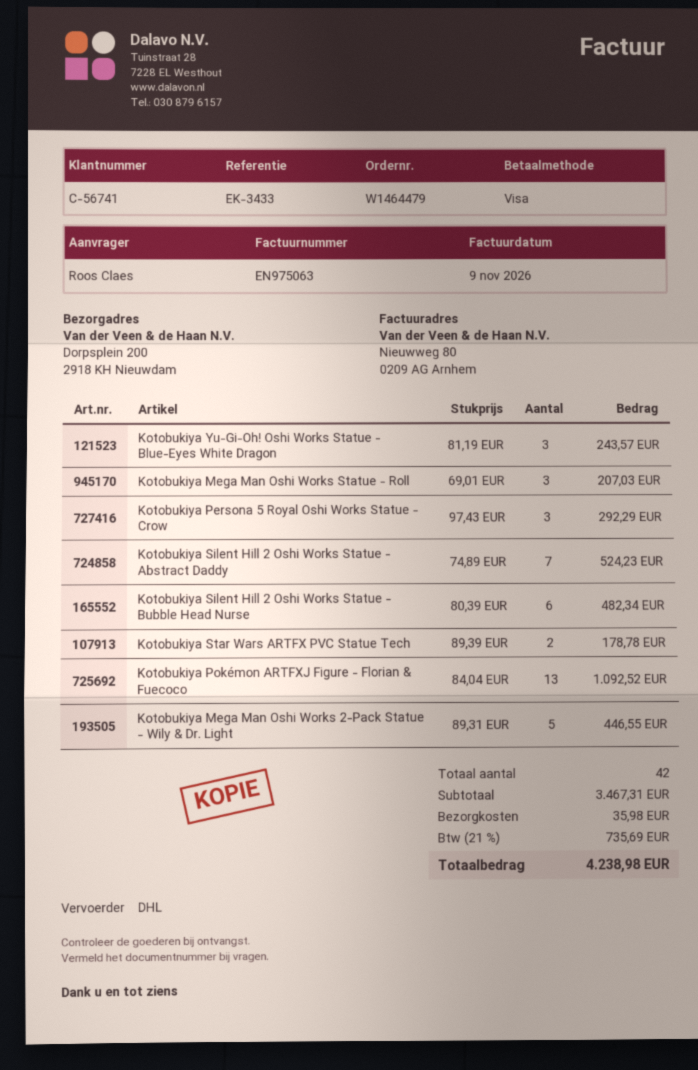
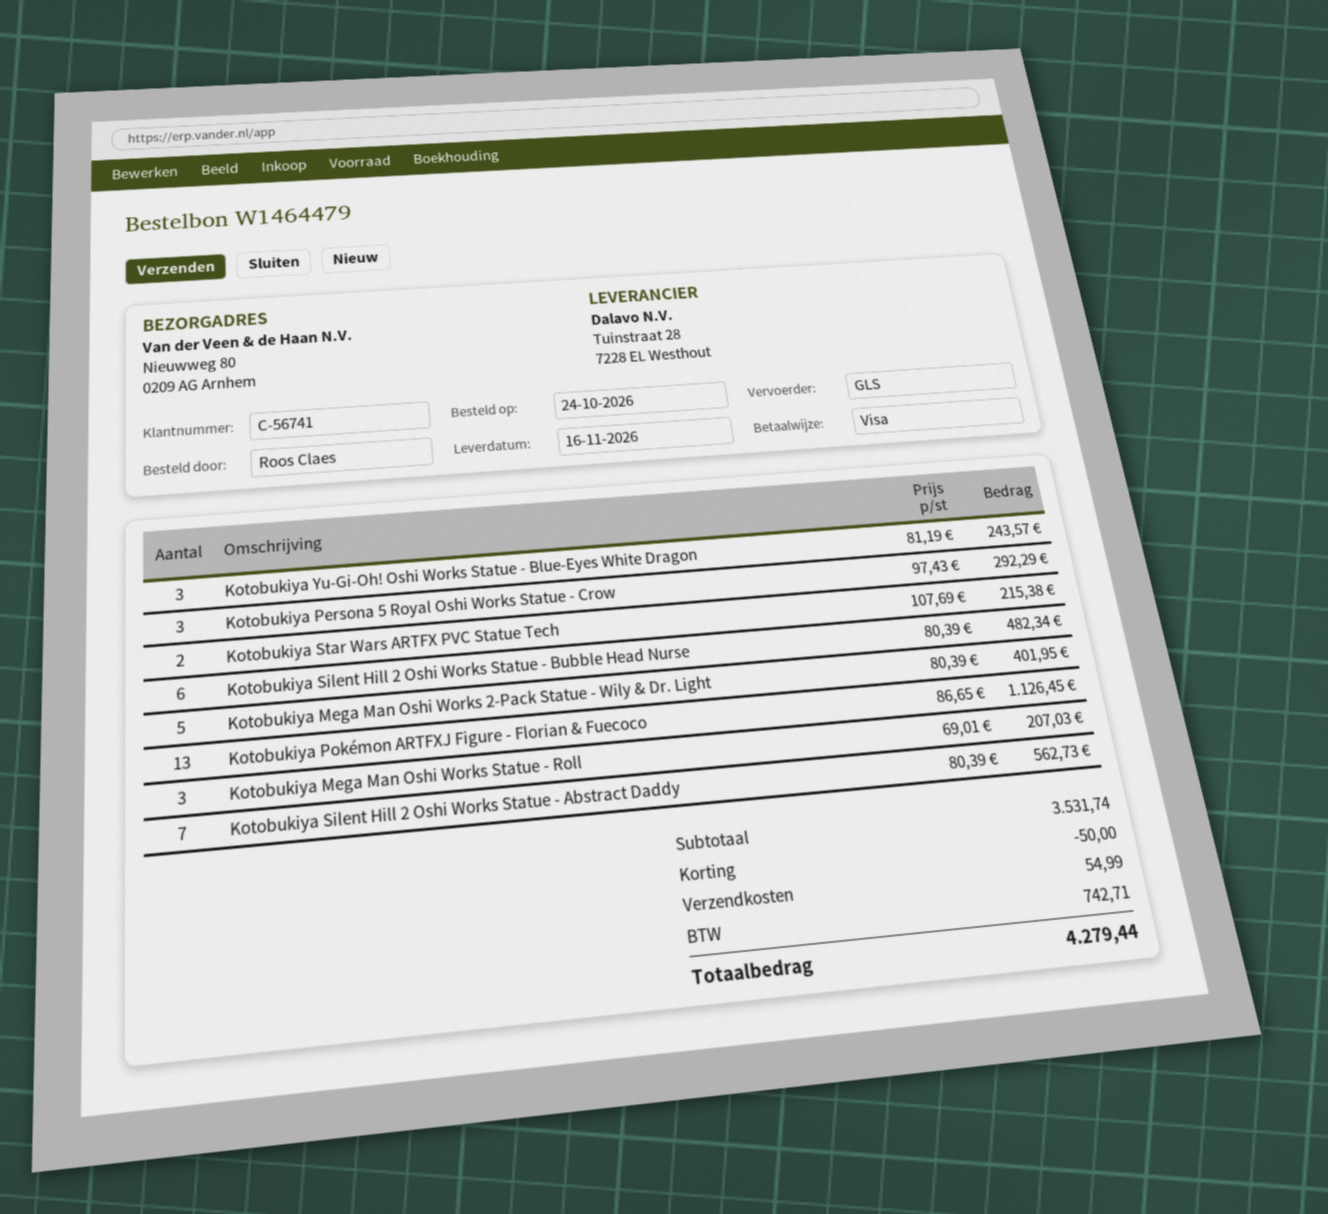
shipping method: DHL -> GLS
ship to: Dorpsplein 200, 2918 KH Nieuwdam -> Nieuwweg 80, 0209 AG Arnhem
Kotobukiya Silent Hill 2 Oshi Works Statue - Abstract Daddy: 7 x 74.89 = 524.23 -> 7 x 80.39 = 562.73
Kotobukiya Star Wars ARTFX PVC Statue Tech: 2 x 89.39 = 178.78 -> 2 x 107.69 = 215.38
Kotobukiya Pokémon ARTFXJ Figure - Florian & Fuecoco: 13 x 84.04 = 1092.52 -> 13 x 86.65 = 1126.45
Kotobukiya Mega Man Oshi Works 2-Pack Statue - Wily & Dr. Light: 5 x 89.31 = 446.55 -> 5 x 80.39 = 401.95
subtotal: 3467.31 -> 3531.74
discount: none -> 50.00
shipping: 35.98 -> 54.99
tax: 735.69 -> 742.71
total: 4238.98 -> 4279.44

